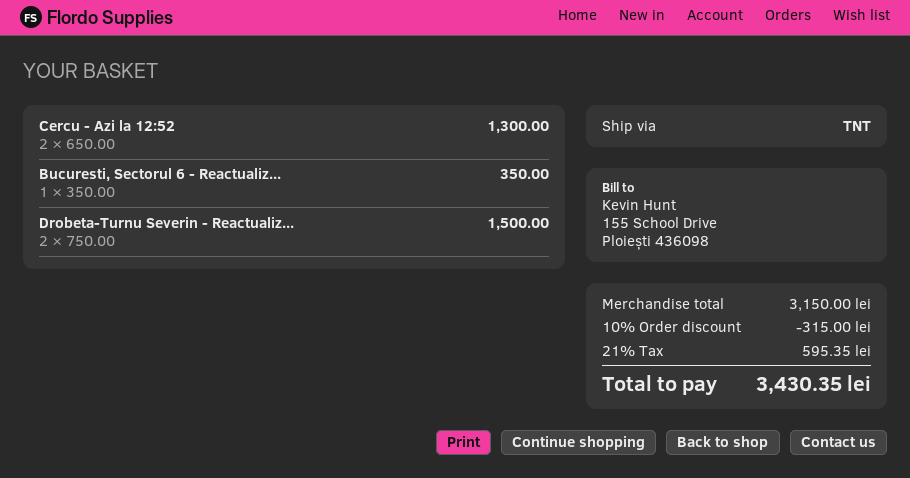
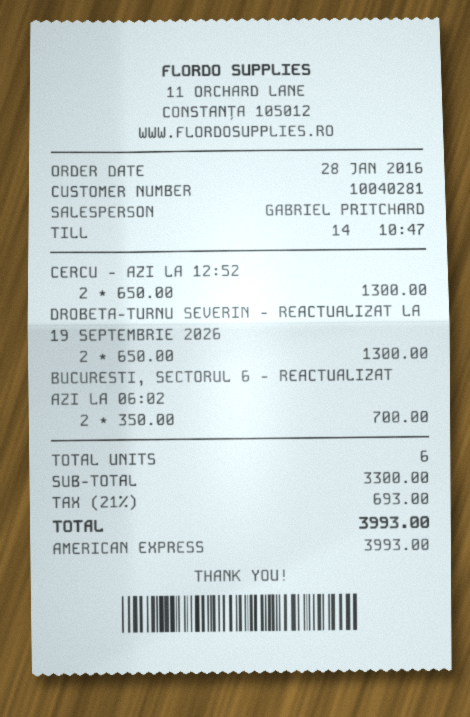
Bucuresti, Sectorul 6 - Reactualiz...: 1 x 350.00 = 350.00 -> 2 x 350.00 = 700.00
Drobeta-Turnu Severin - Reactualiz...: 2 x 750.00 = 1500.00 -> 2 x 650.00 = 1300.00
subtotal: 3150.00 -> 3300.00
discount: 10% = 315.00 -> none
tax: 21% = 595.35 -> 21% = 693.00
total: 3430.35 -> 3993.00

